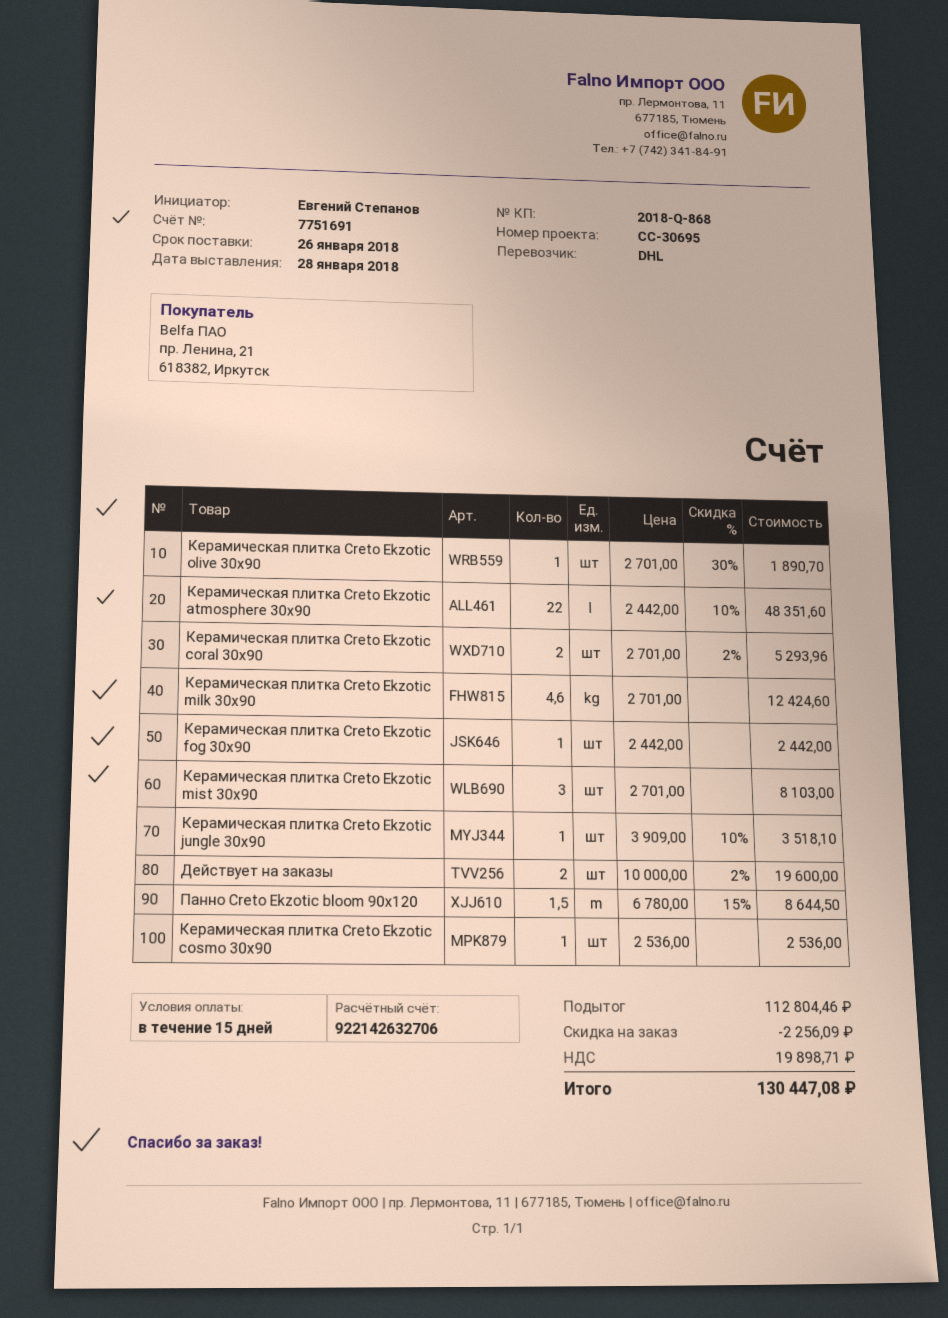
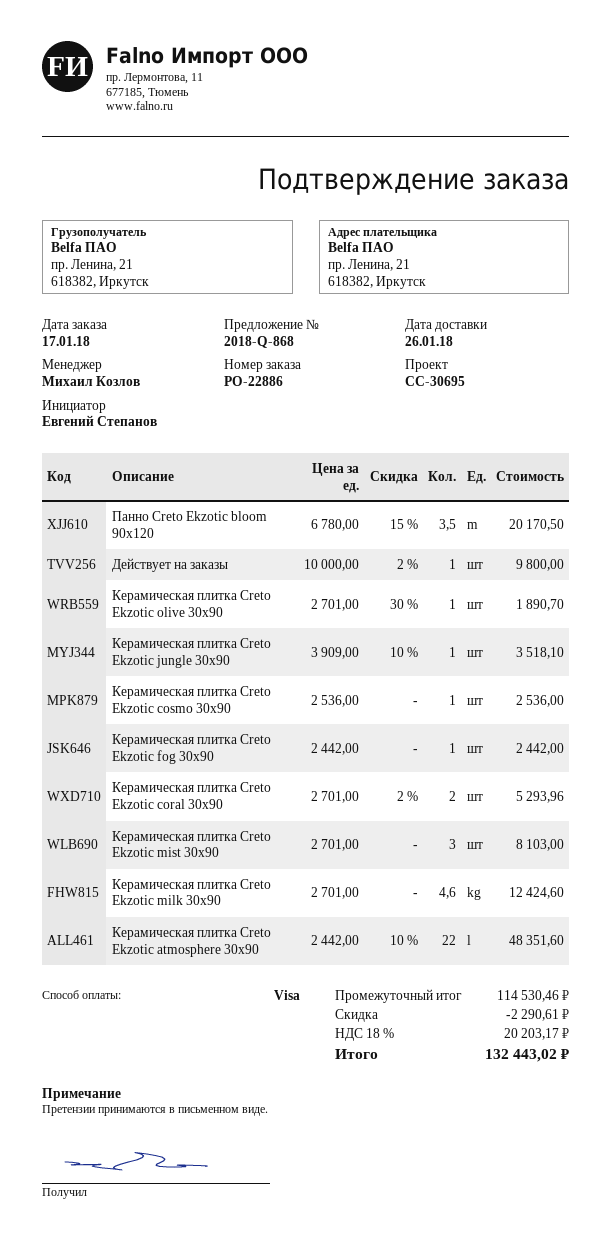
Действует на заказы: 2 x 10000.00 - 2% = 19600.00 -> 1 x 10000.00 - 2% = 9800.00
Панно Creto Ekzotic bloom 90х120: 1.5 x 6780.00 - 15% = 8644.50 -> 3.5 x 6780.00 - 15% = 20170.50
subtotal: 112804.46 -> 114530.46
discount: 2256.09 -> 2290.61
tax: 19898.71 -> 20203.17
total: 130447.08 -> 132443.02

